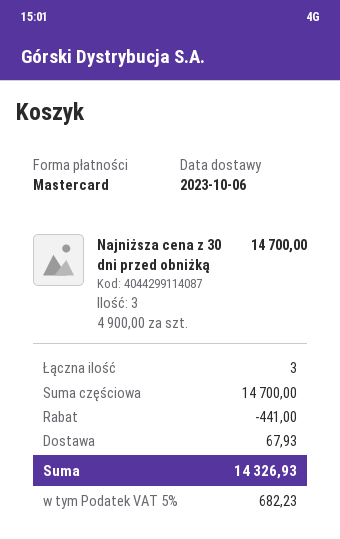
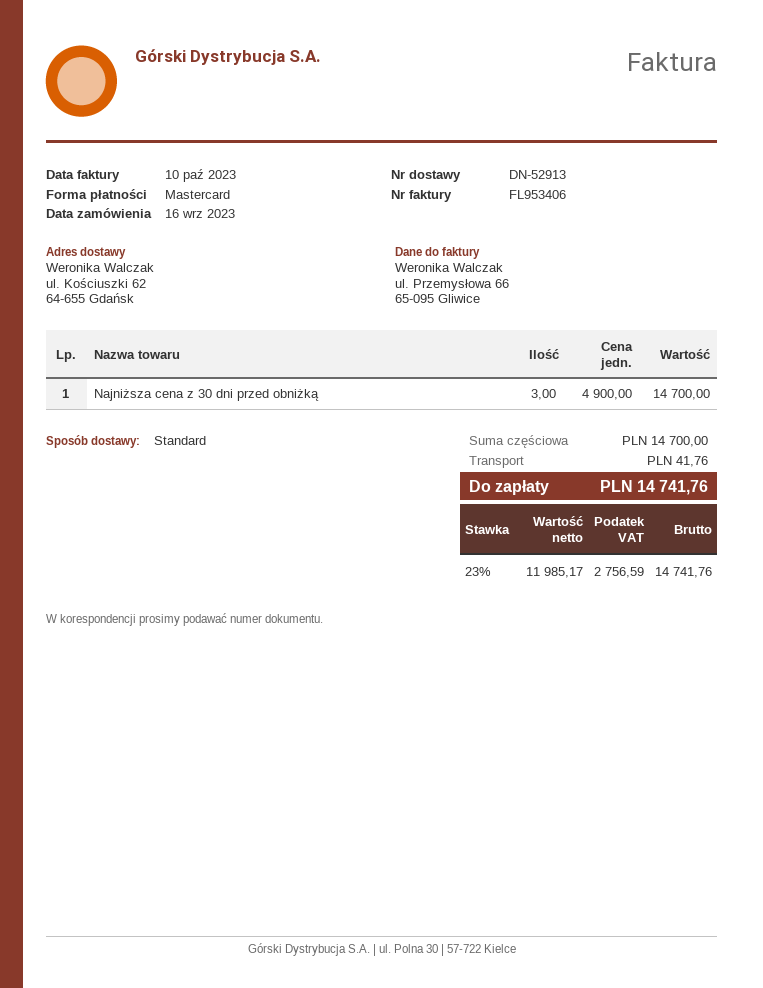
discount: 441.00 -> none
shipping: 67.93 -> 41.76
tax: 5% = 682.23 -> 23% = 2756.59
total: 14326.93 -> 14741.76

